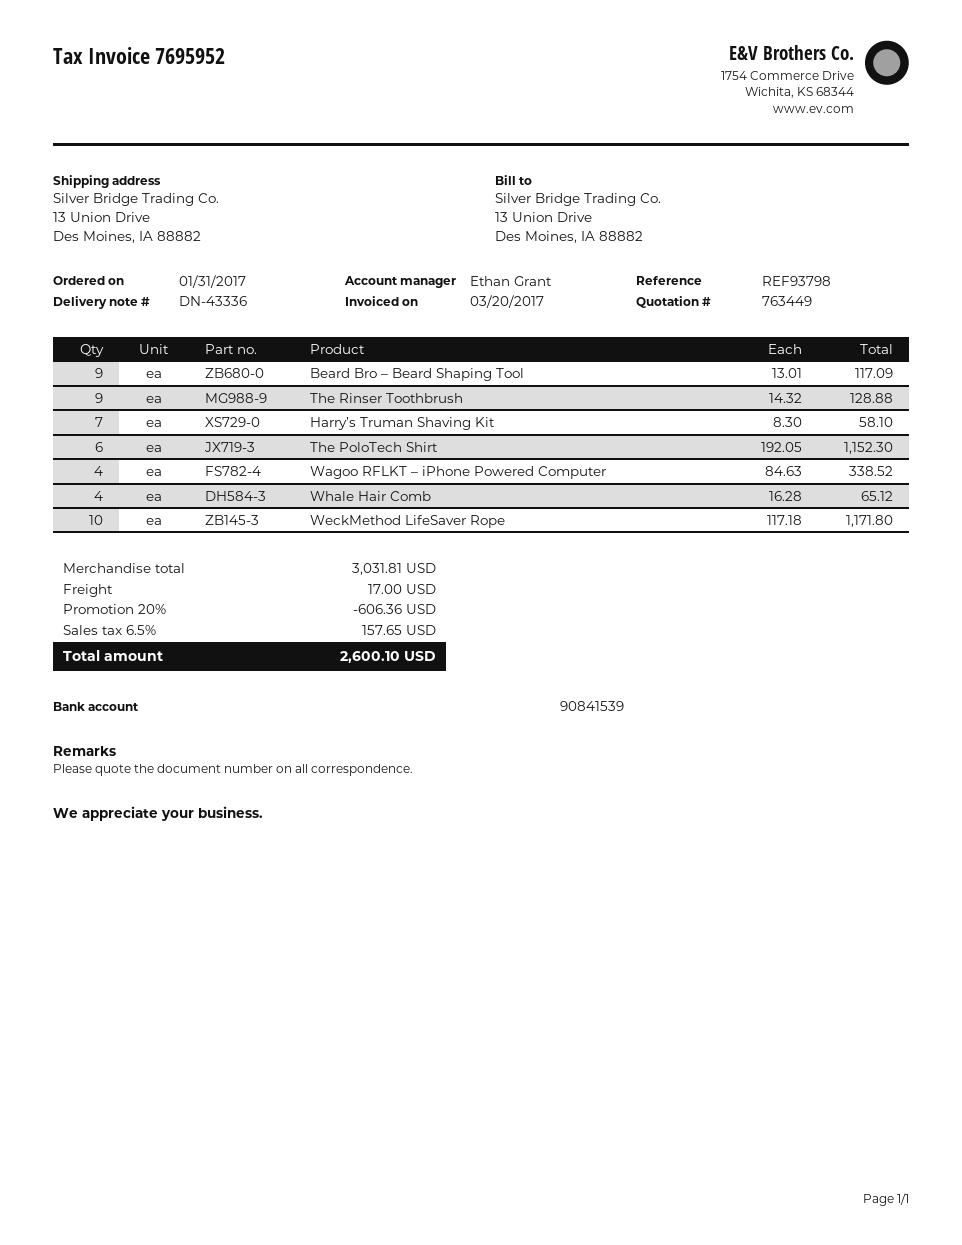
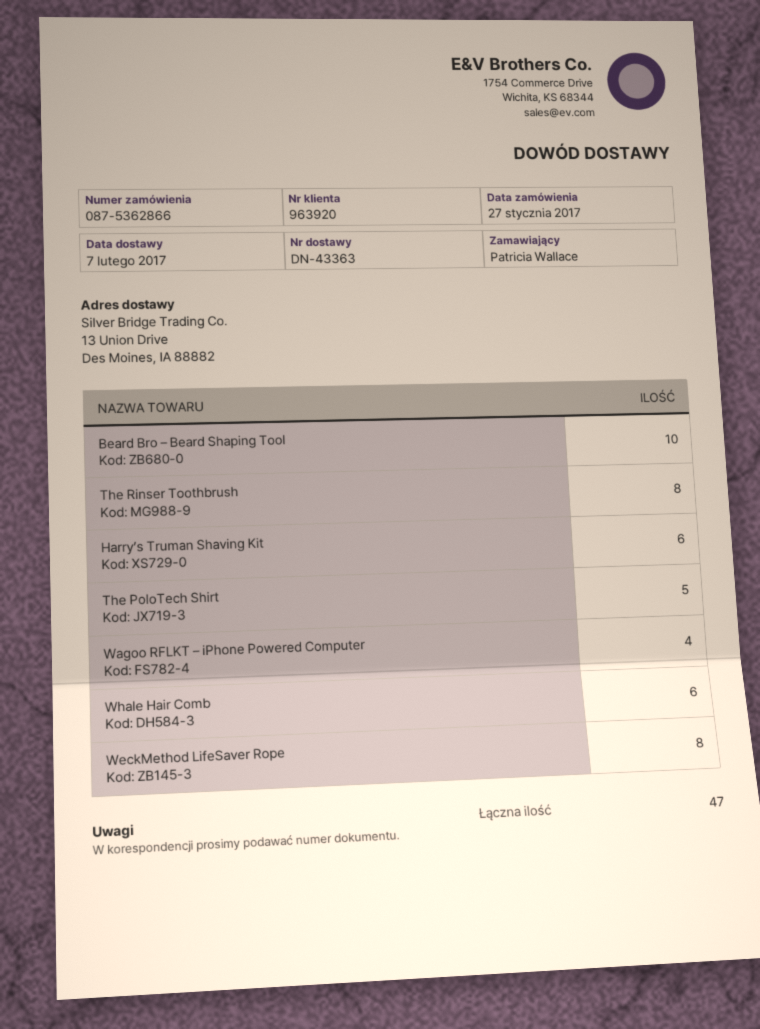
order date: 2017-01-31 -> 2017-01-27
delivery note number: DN-43336 -> DN-43363
Beard Bro – Beard Shaping Tool: 9 -> 10
The Rinser Toothbrush: 9 -> 8
Harry’s Truman Shaving Kit: 7 -> 6
The PoloTech Shirt: 6 -> 5
Whale Hair Comb: 4 -> 6
WeckMethod LifeSaver Rope: 10 -> 8

